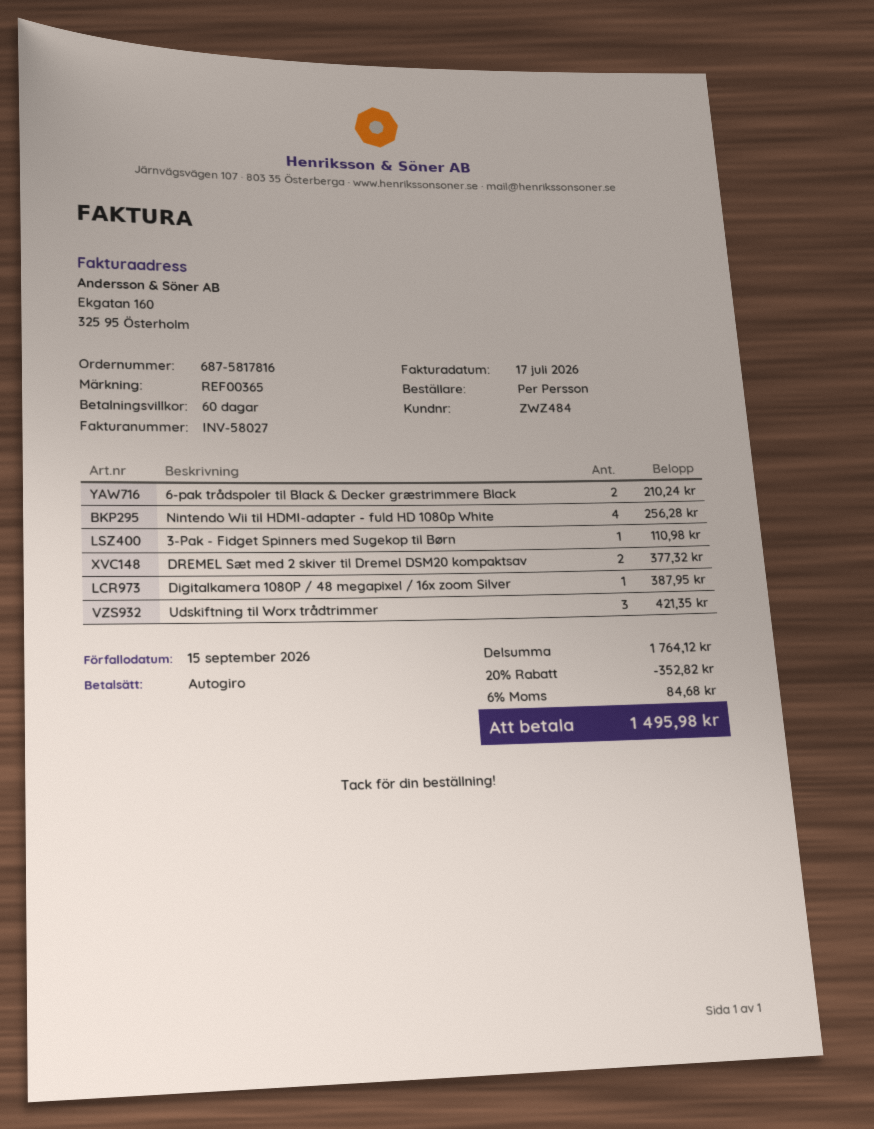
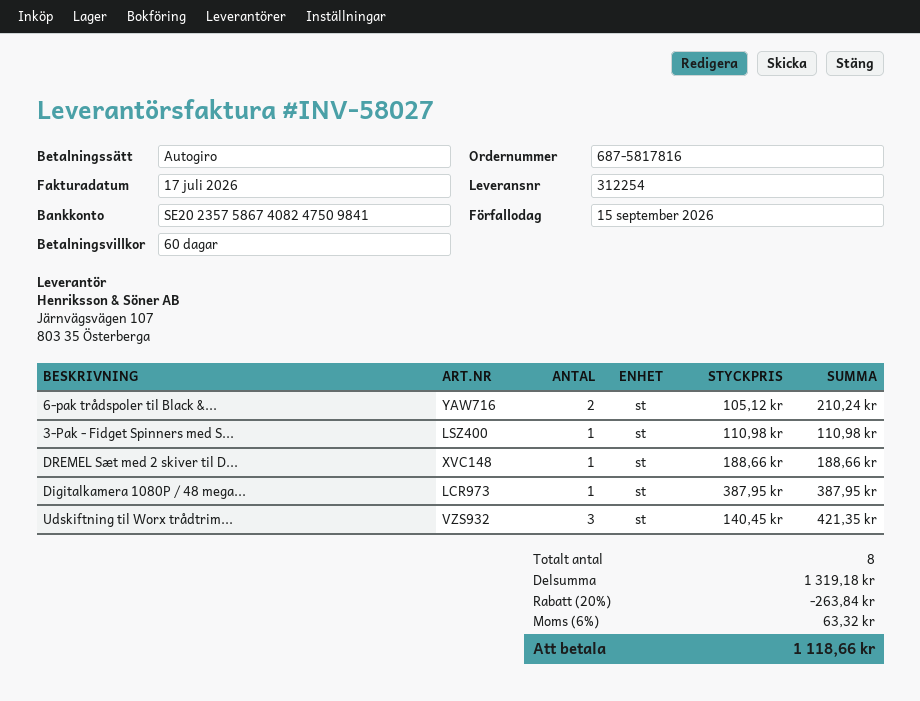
Nintendo Wii til HDMI-adapter - fuld HD 1080p White: 4 for 256.28 -> none
DREMEL Sæt med 2 skiver til Dremel DSM20 kompaktsav: 2 for 377.32 -> 1 for 188.66
subtotal: 1764.12 -> 1319.18
discount: 20% = 352.82 -> 20% = 263.84
tax: 6% = 84.68 -> 6% = 63.32
total: 1495.98 -> 1118.66

